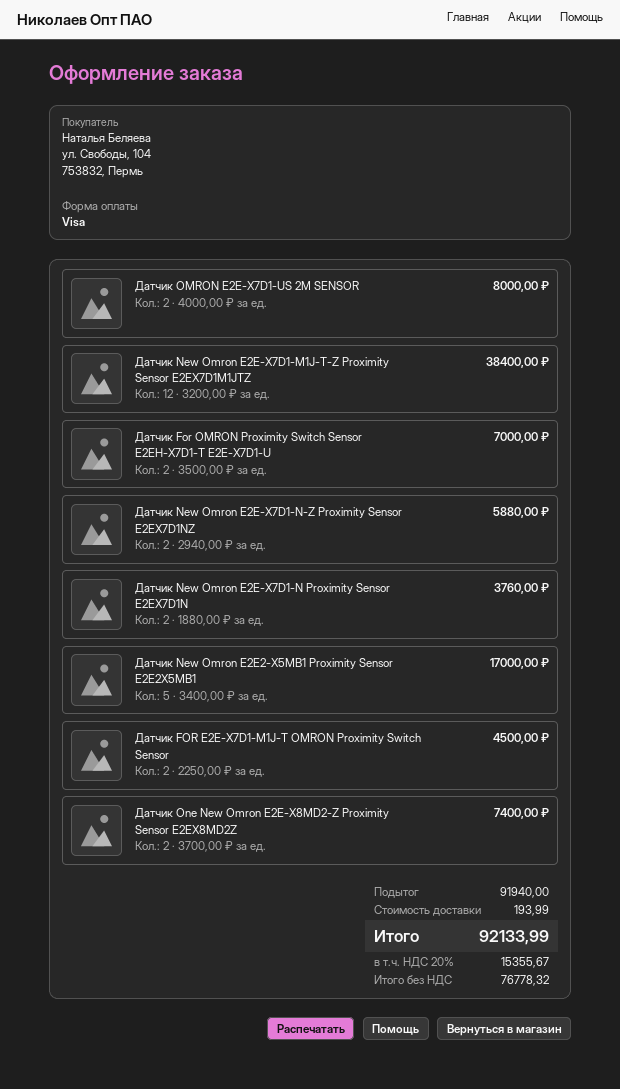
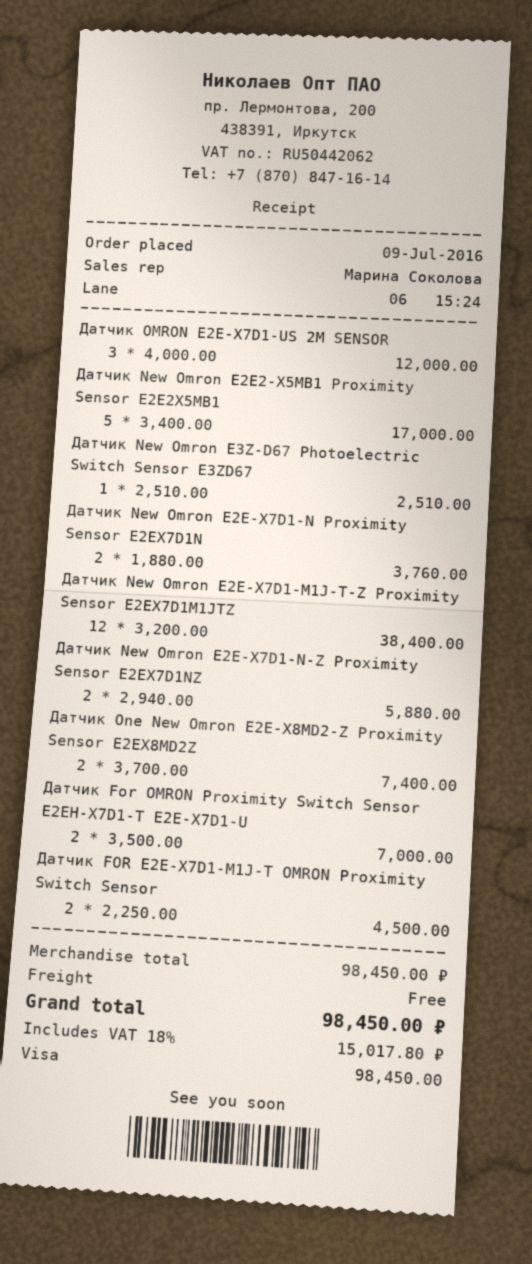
Датчик OMRON E2E-X7D1-US 2M SENSOR: 2 x 4000.00 = 8000.00 -> 3 x 4000.00 = 12000.00
Датчик New Omron E3Z-D67 Photoelectric Switch Sensor E3ZD67: none -> 1 x 2510.00 = 2510.00
subtotal: 91940.00 -> 98450.00
shipping: 193.99 -> 0.00
tax: 20% = 15355.67 -> 18% = 15017.80
total: 92133.99 -> 98450.00

